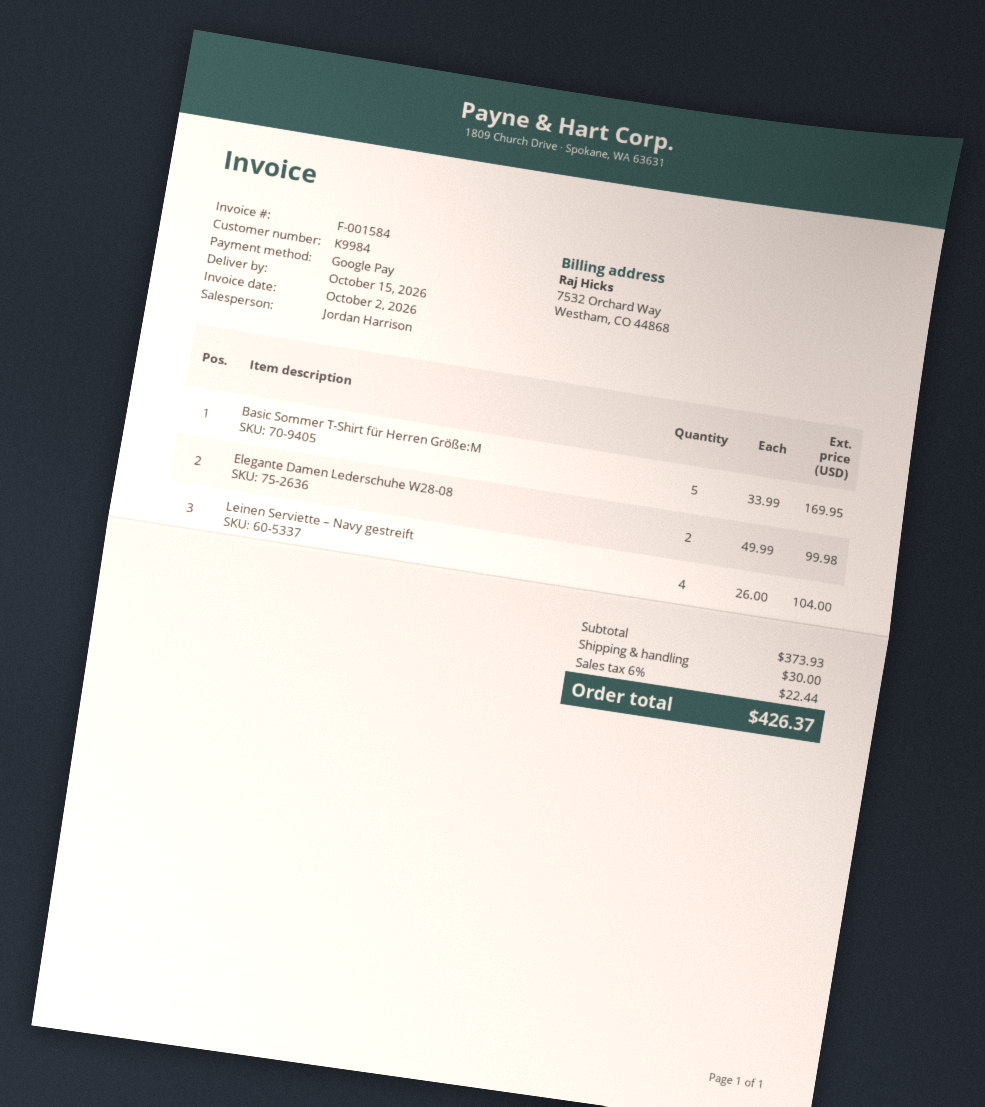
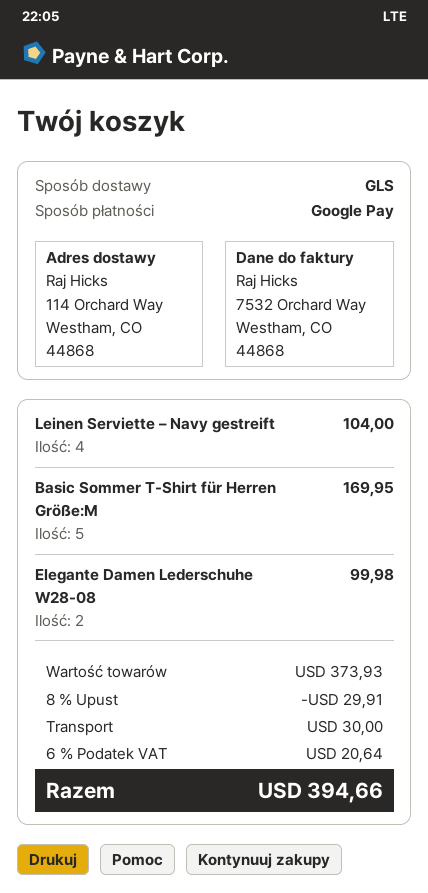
discount: none -> 8% = 29.91
tax: 6% = 22.44 -> 6% = 20.64
total: 426.37 -> 394.66

